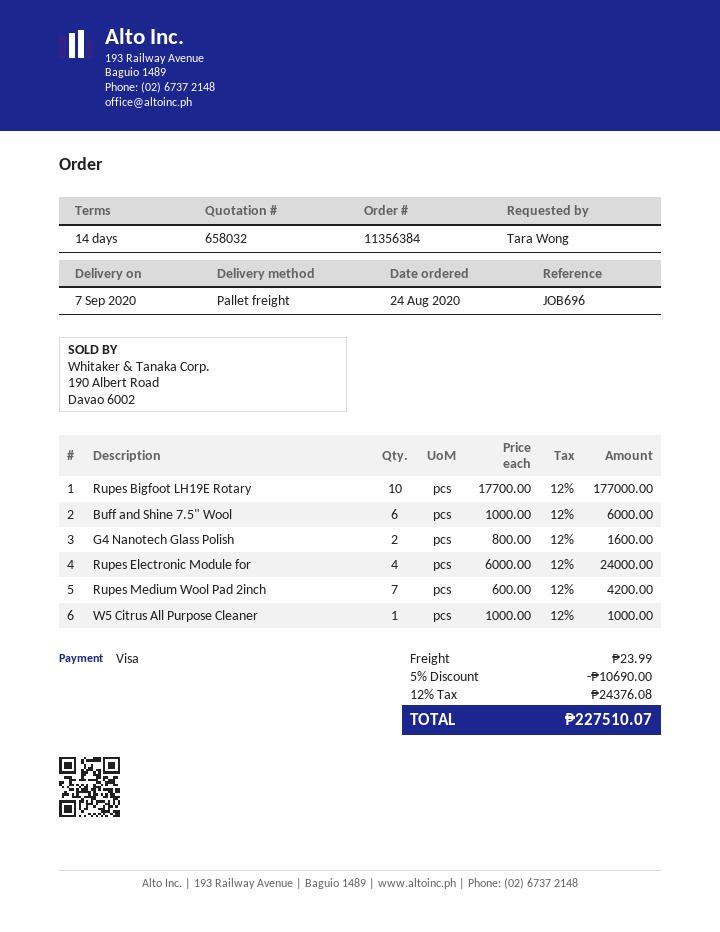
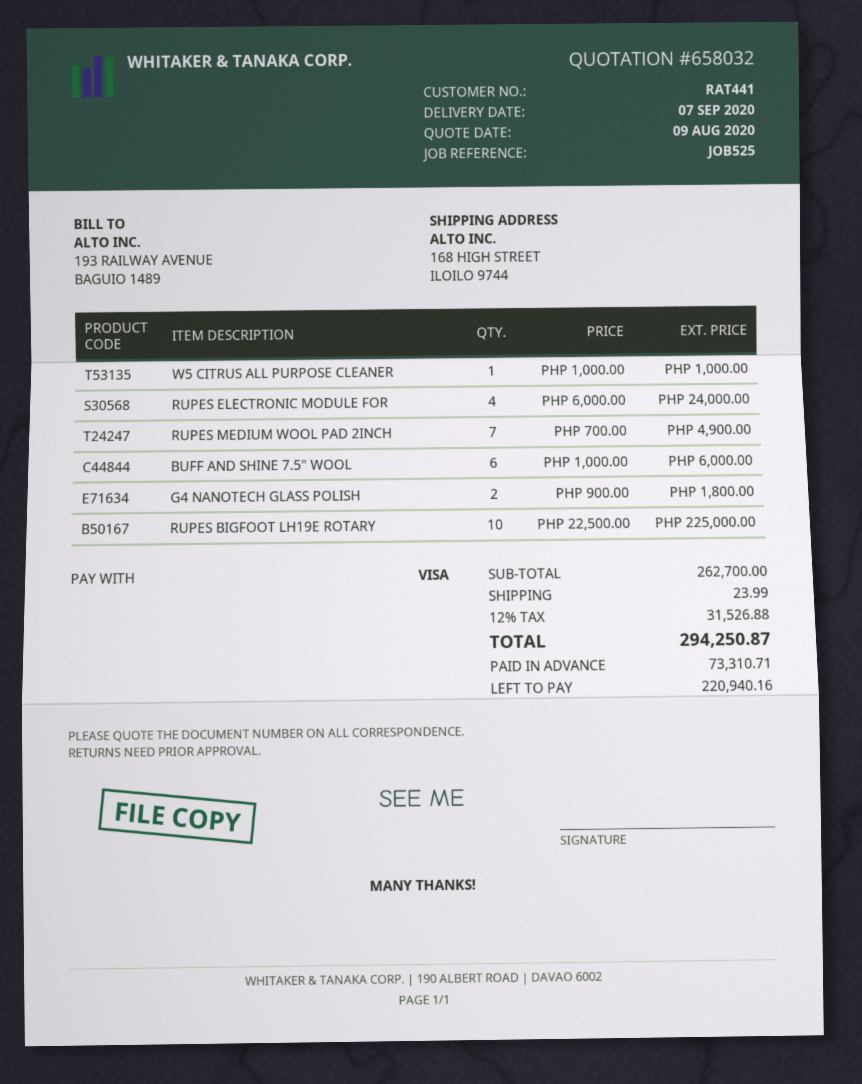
reference: JOB696 -> JOB525
Rupes Bigfoot LH19E Rotary: 10 x 17700.00 = 177000.00 -> 10 x 22500.00 = 225000.00
G4 Nanotech Glass Polish: 2 x 800.00 = 1600.00 -> 2 x 900.00 = 1800.00
Rupes Medium Wool Pad 2inch: 7 x 600.00 = 4200.00 -> 7 x 700.00 = 4900.00
discount: 5% = 10690.00 -> none
tax: 12% = 24376.08 -> 12% = 31526.88
total: 227510.07 -> 294250.87

